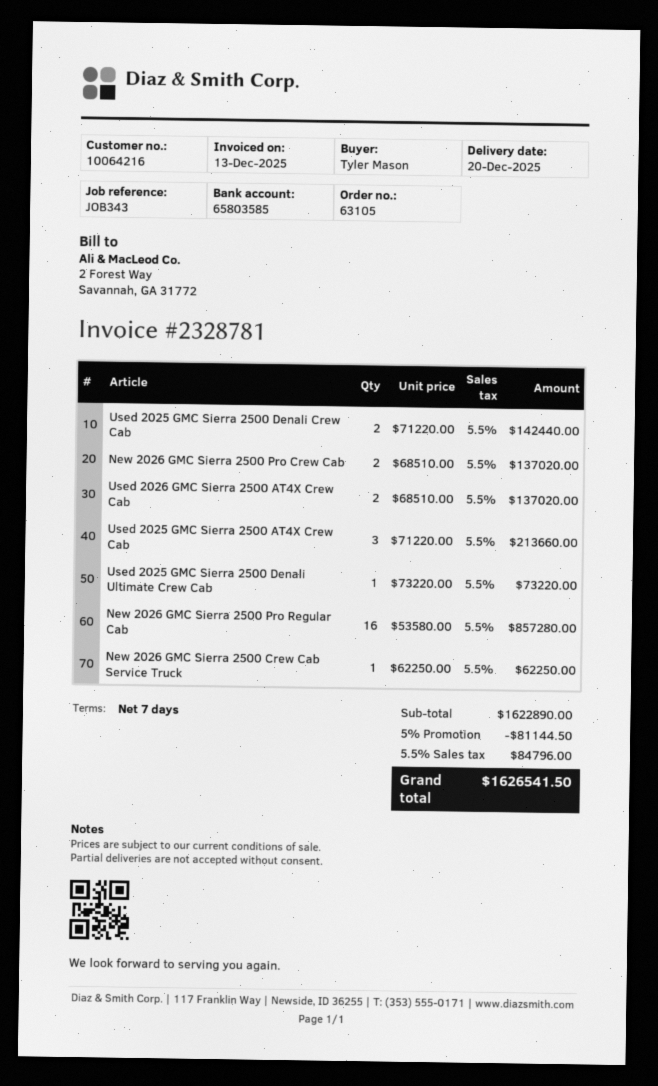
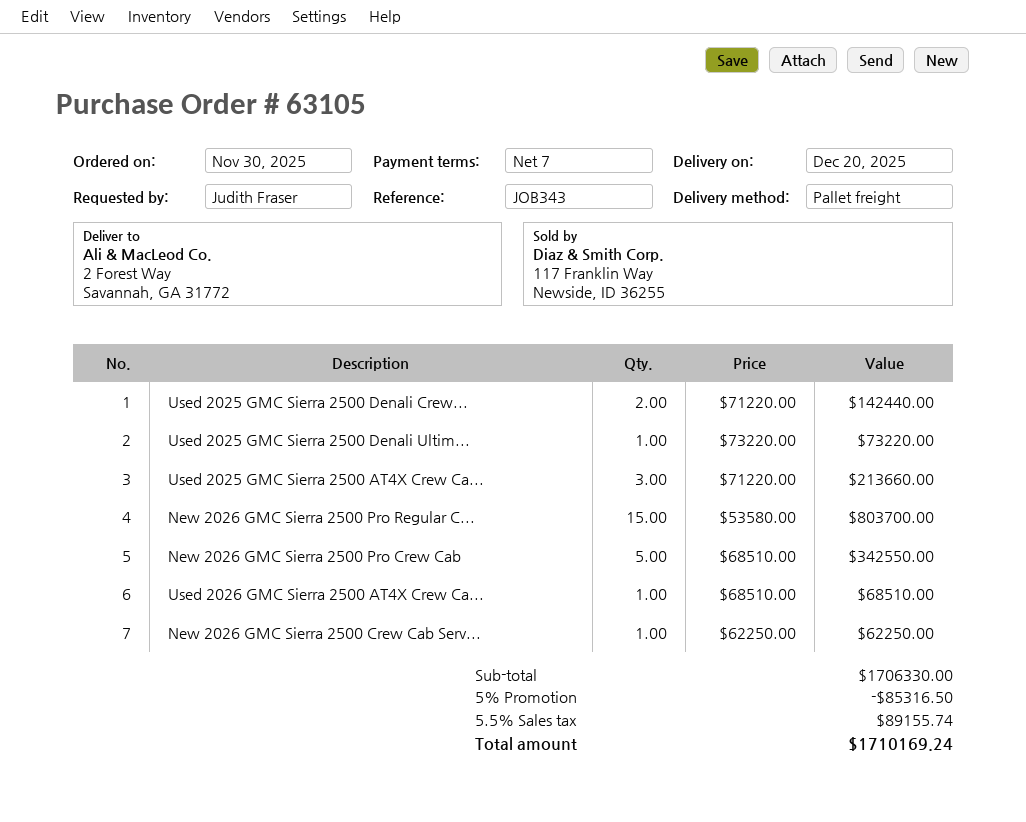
ordered by: Tyler Mason -> Judith Fraser
New 2026 GMC Sierra 2500 Pro Crew Cab: 2 x 68510.00 = 137020.00 -> 5 x 68510.00 = 342550.00
Used 2026 GMC Sierra 2500 AT4X Crew Cab: 2 x 68510.00 = 137020.00 -> 1 x 68510.00 = 68510.00
New 2026 GMC Sierra 2500 Pro Regular Cab: 16 x 53580.00 = 857280.00 -> 15 x 53580.00 = 803700.00
subtotal: 1622890.00 -> 1706330.00
discount: 5% = 81144.50 -> 5% = 85316.50
tax: 5.5% = 84796.00 -> 5.5% = 89155.74
total: 1626541.50 -> 1710169.24

